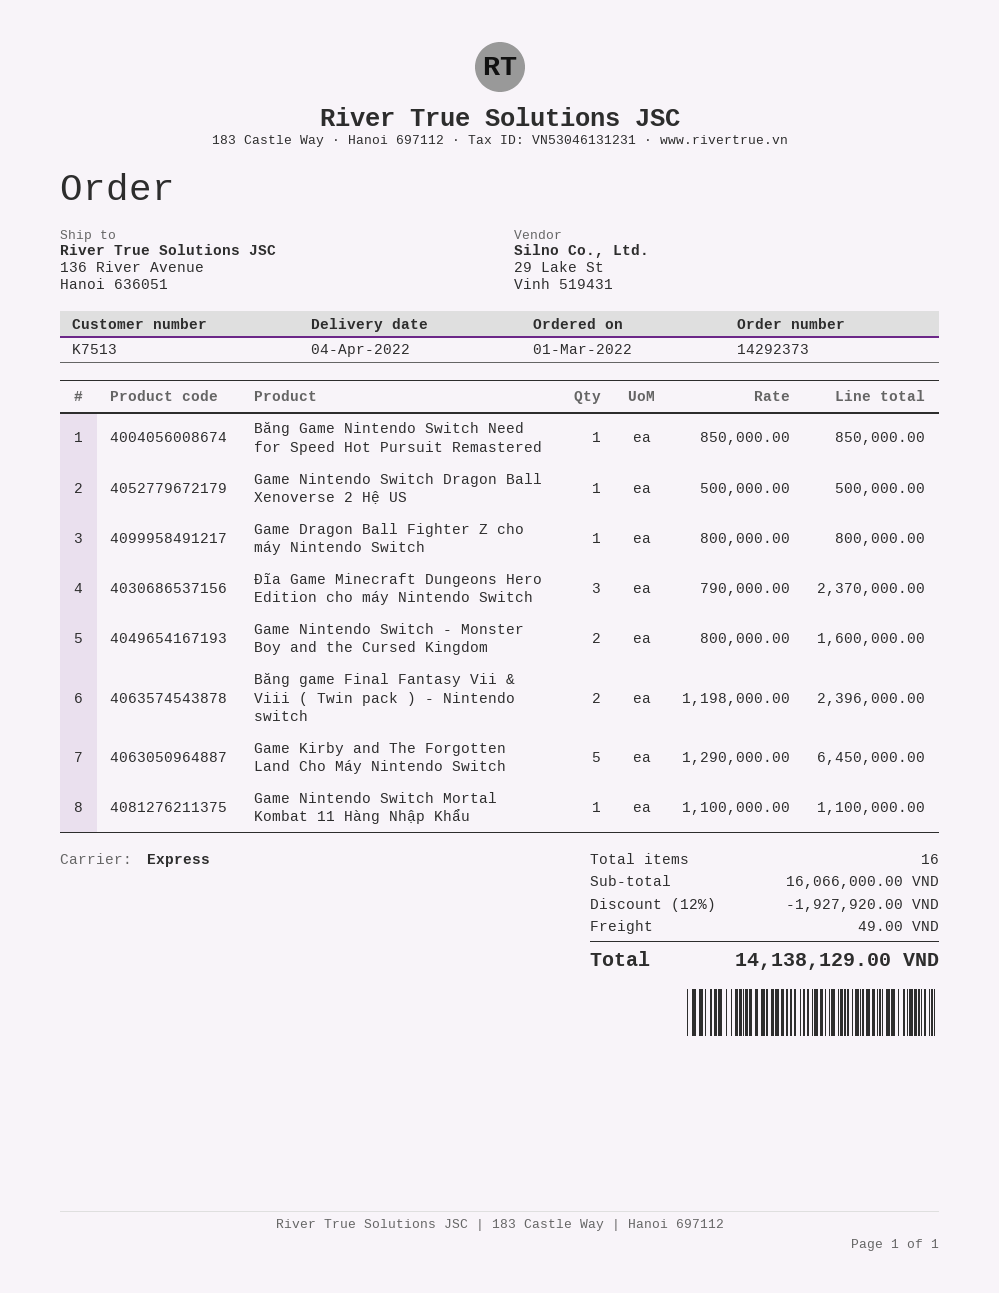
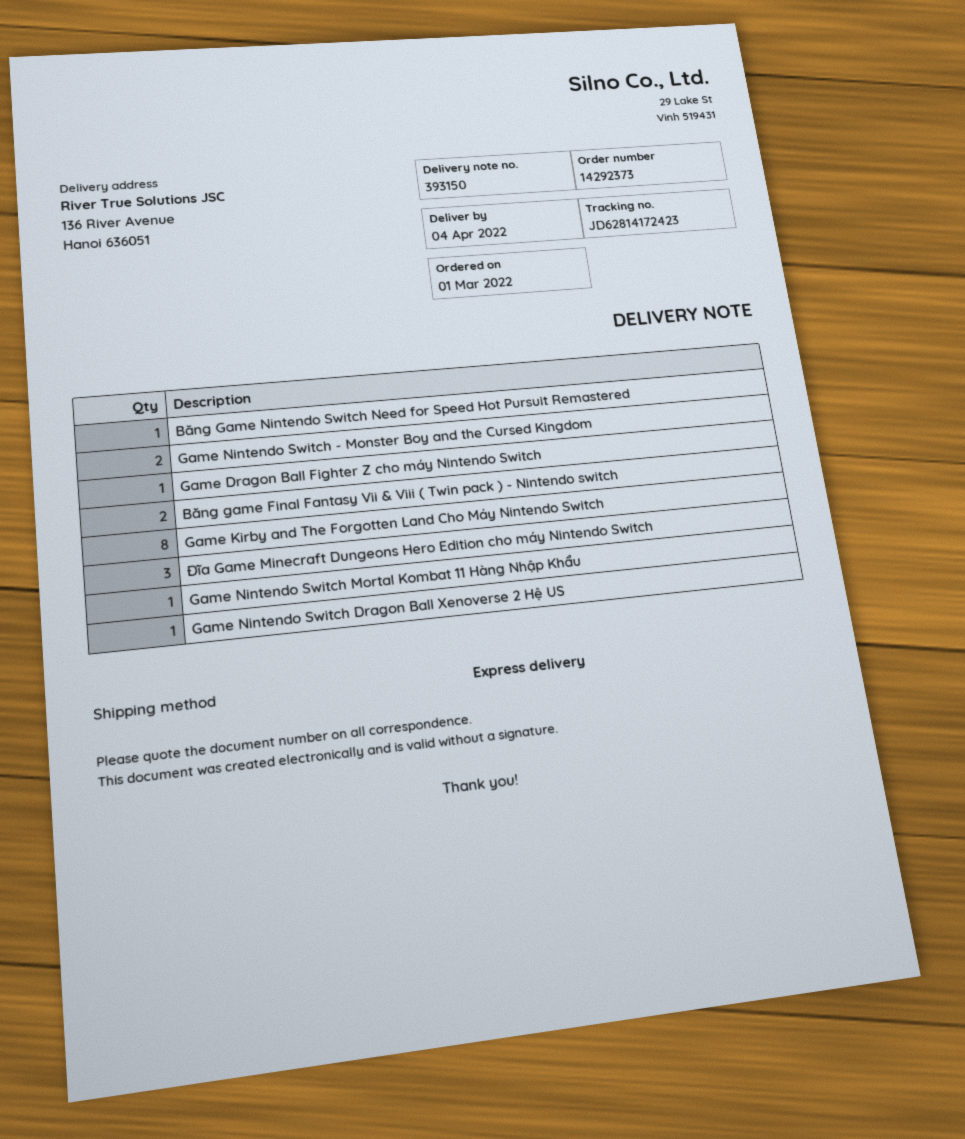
Game Kirby and The Forgotten Land Cho Máy Nintendo Switch: 5 -> 8

